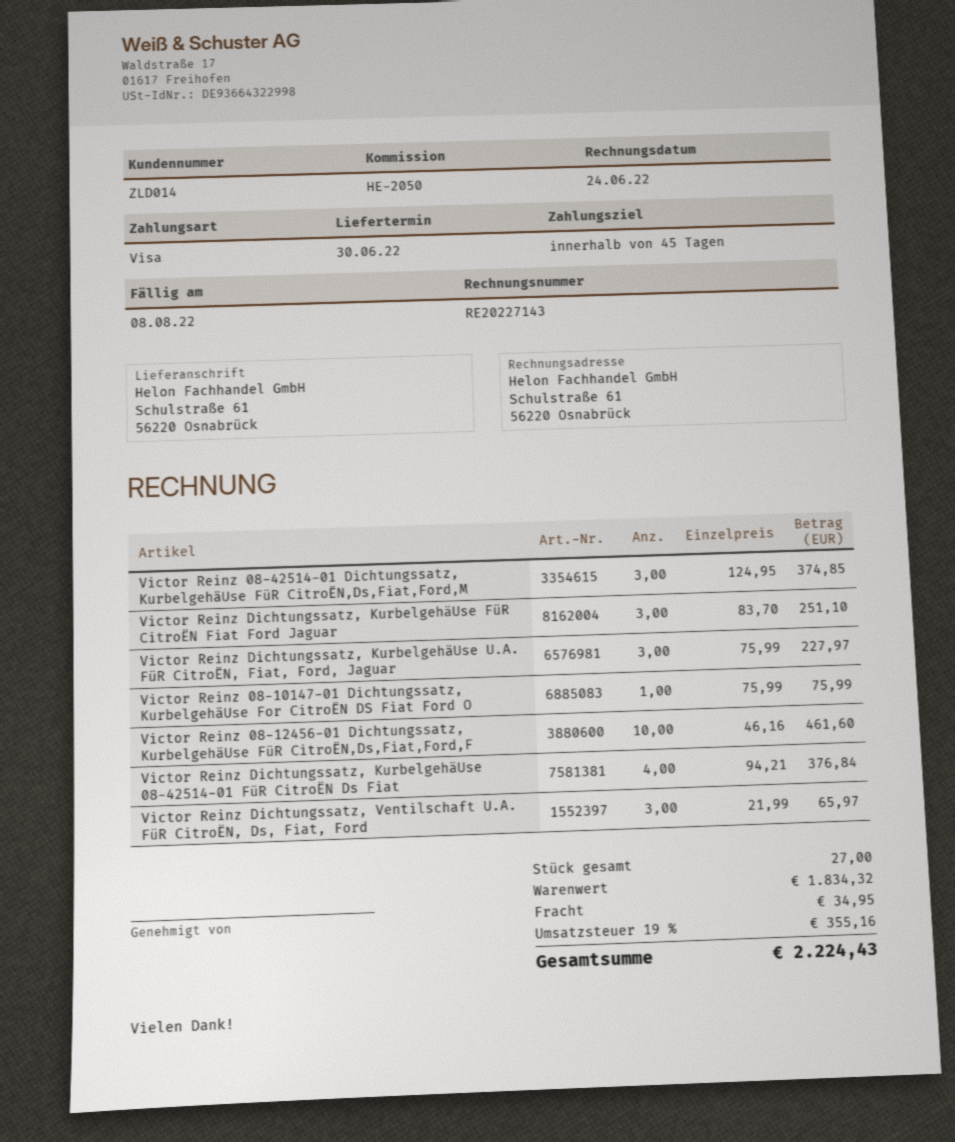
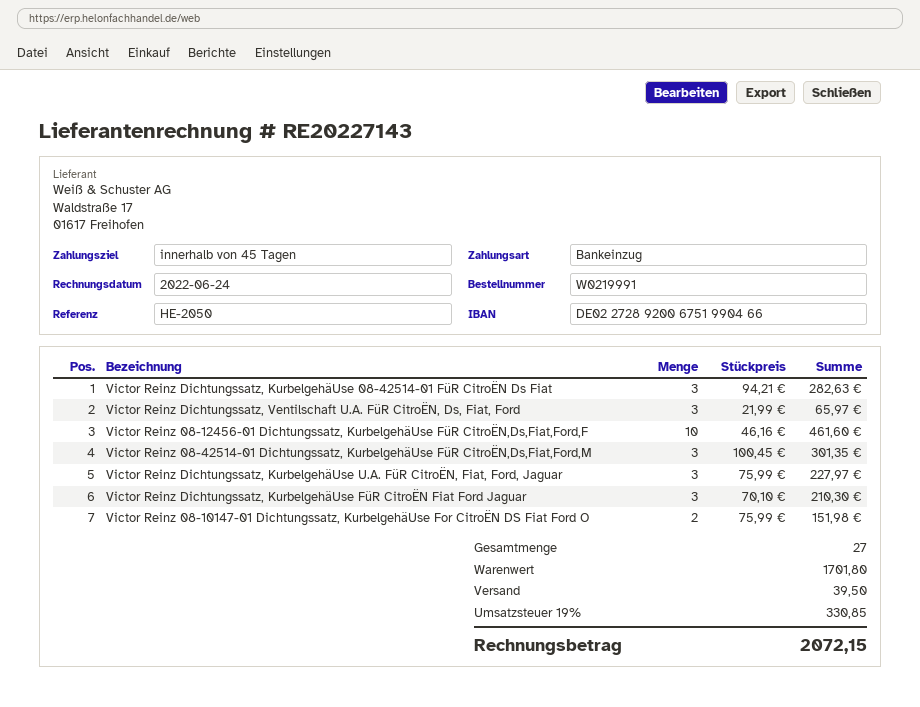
payment method: Visa -> direct debit
Victor Reinz 08-42514-01 Dichtungssatz, KurbelgehäUse FüR CitroËN,Ds,Fiat,Ford,M: 3 x 124.95 = 374.85 -> 3 x 100.45 = 301.35
Victor Reinz Dichtungssatz, KurbelgehäUse FüR CitroËN Fiat Ford Jaguar: 3 x 83.70 = 251.10 -> 3 x 70.10 = 210.30
Victor Reinz 08-10147-01 Dichtungssatz, KurbelgehäUse For CitroËN DS Fiat Ford O: 1 x 75.99 = 75.99 -> 2 x 75.99 = 151.98
Victor Reinz Dichtungssatz, KurbelgehäUse 08-42514-01 FüR CitroËN Ds Fiat: 4 x 94.21 = 376.84 -> 3 x 94.21 = 282.63
subtotal: 1834.32 -> 1701.80
shipping: 34.95 -> 39.50
tax: 19% = 355.16 -> 19% = 330.85
total: 2224.43 -> 2072.15

